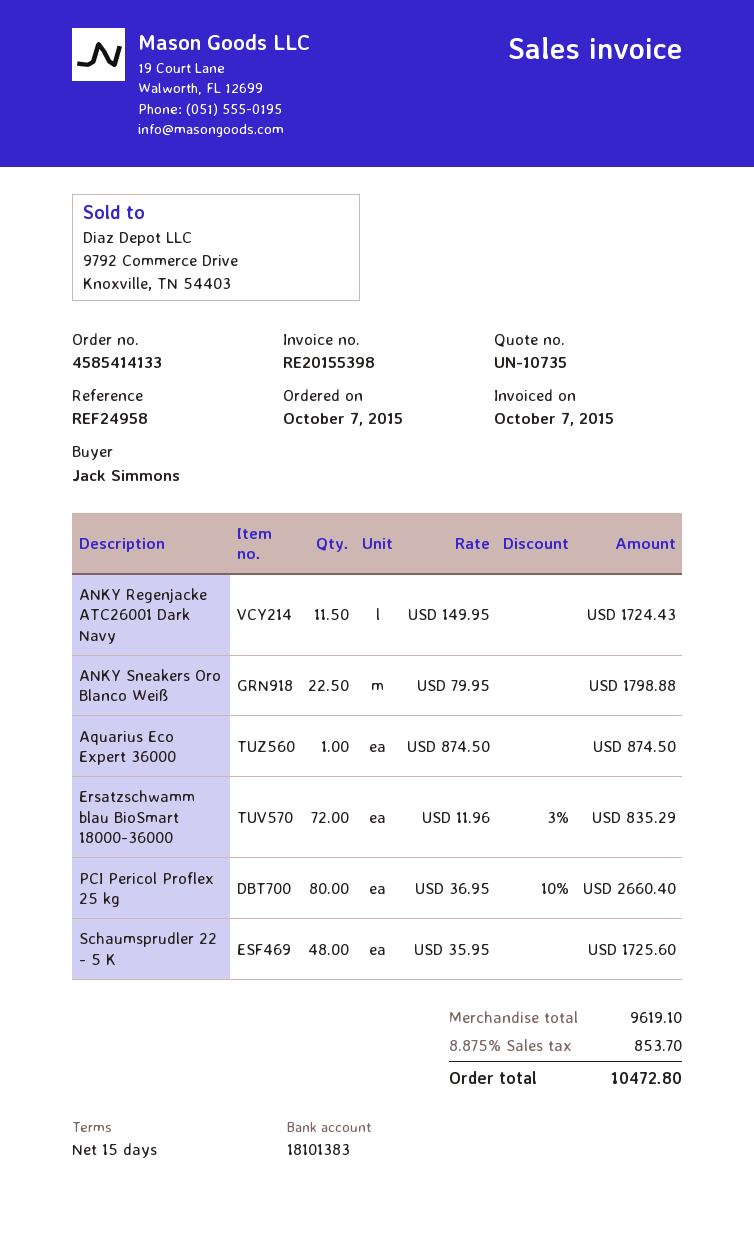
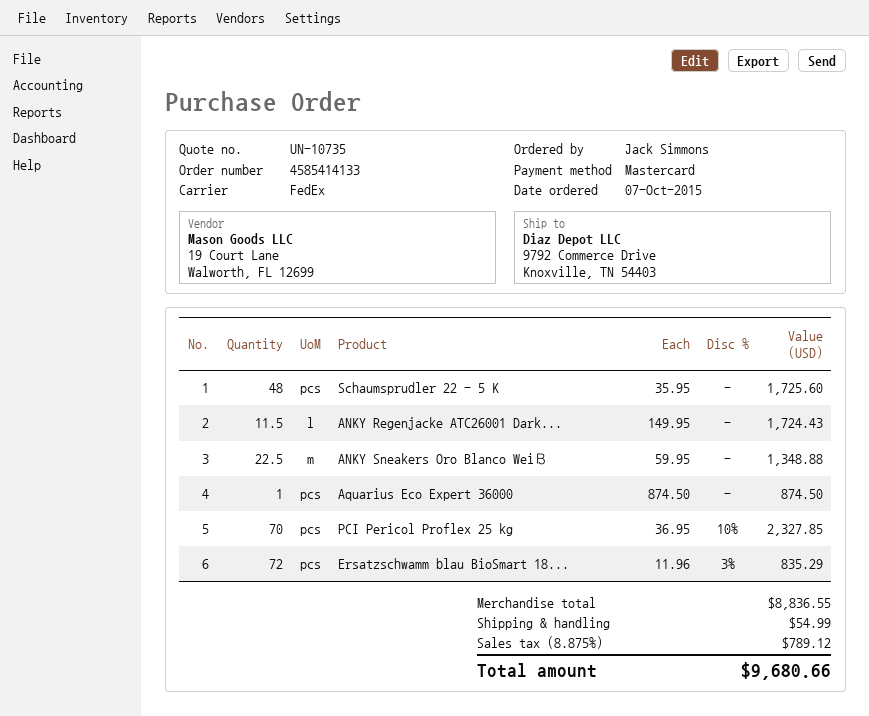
ANKY Sneakers Oro Blanco Weiß: 22.5 x 79.95 = 1798.88 -> 22.5 x 59.95 = 1348.88
PCI Pericol Proflex 25 kg: 80 x 36.95 - 10% = 2660.40 -> 70 x 36.95 - 10% = 2327.85
subtotal: 9619.10 -> 8836.55
shipping: none -> 54.99
tax: 8.875% = 853.70 -> 8.875% = 789.12
total: 10472.80 -> 9680.66

